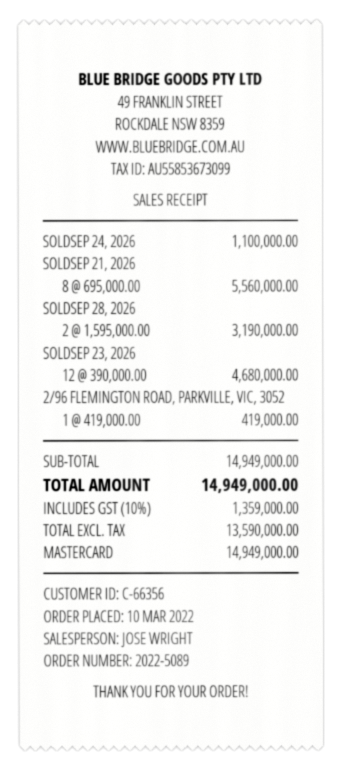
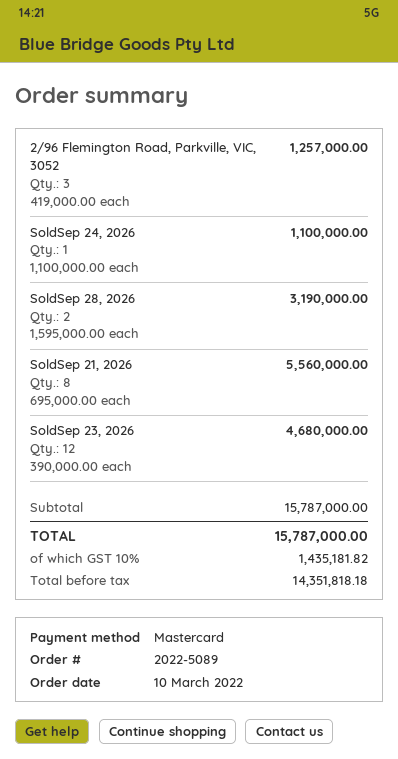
2/96 FLEMINGTON ROAD, PARKVILLE, VIC, 3052: 1 x 419000.00 = 419000.00 -> 3 x 419000.00 = 1257000.00
subtotal: 14949000.00 -> 15787000.00
net: 13590000.00 -> 14351818.18
tax: 10% = 1359000.00 -> 10% = 1435181.82
total: 14949000.00 -> 15787000.00

